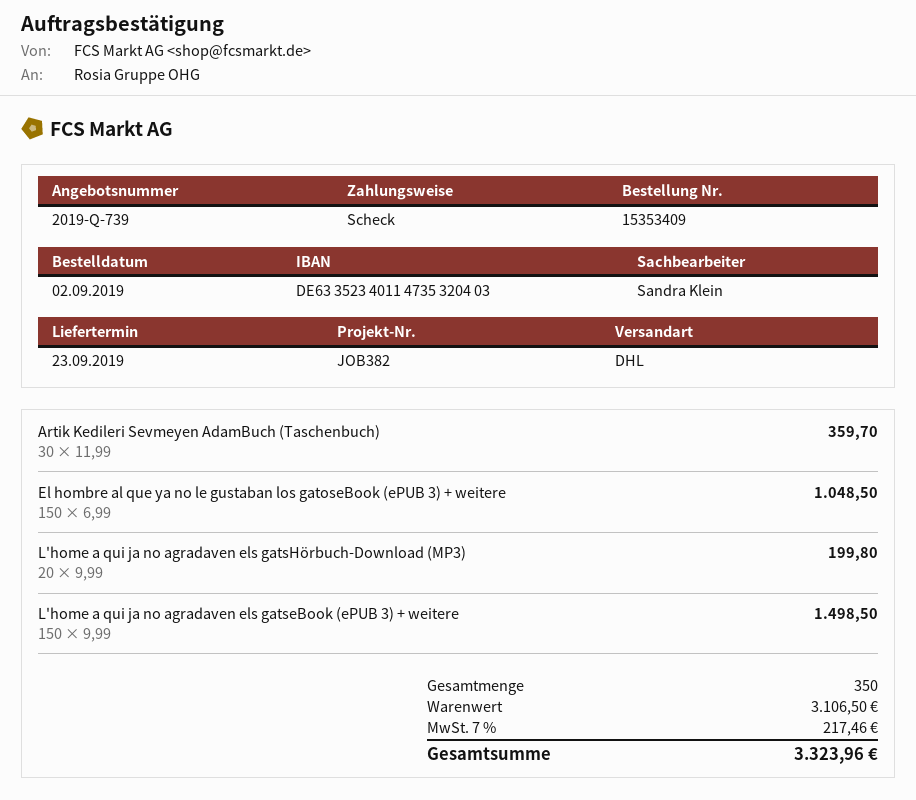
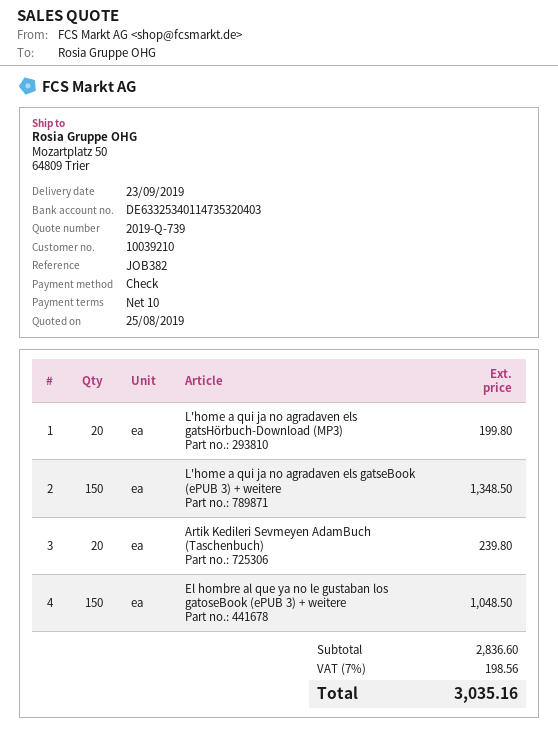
bank account: DE63352340114735320403 -> DE63325340114735320403
Artik Kedileri Sevmeyen AdamBuch (Taschenbuch): 30 for 359.70 -> 20 for 239.80
L'home a qui ja no agradaven els gatseBook (ePUB 3) + weitere: 150 for 1498.50 -> 150 for 1348.50
subtotal: 3106.50 -> 2836.60
tax: 7% = 217.46 -> 7% = 198.56
total: 3323.96 -> 3035.16

